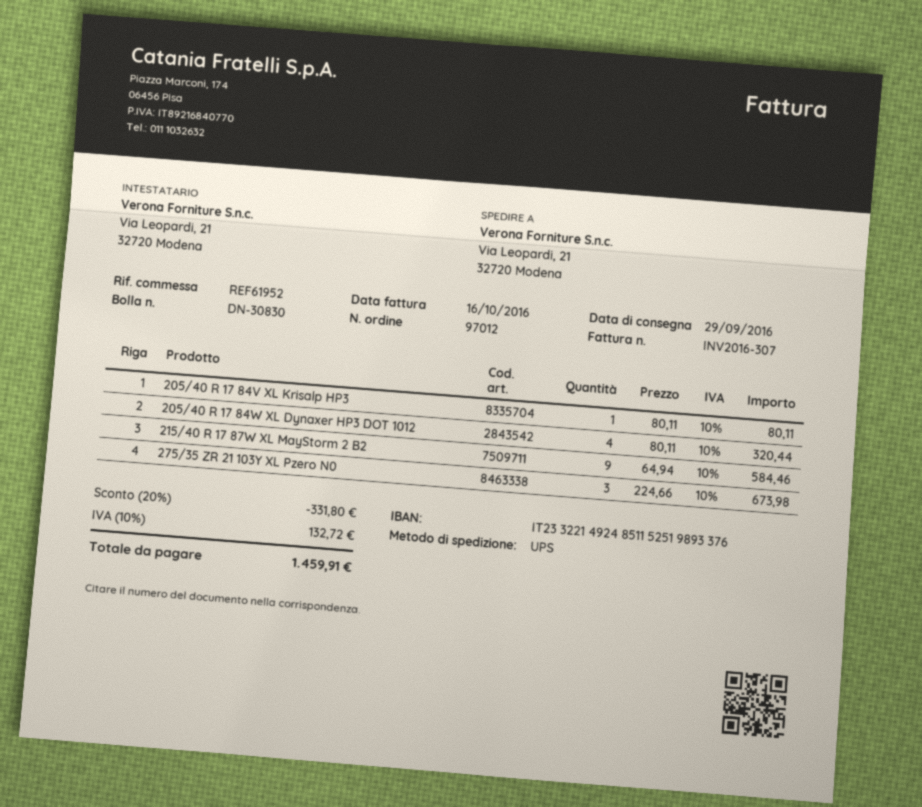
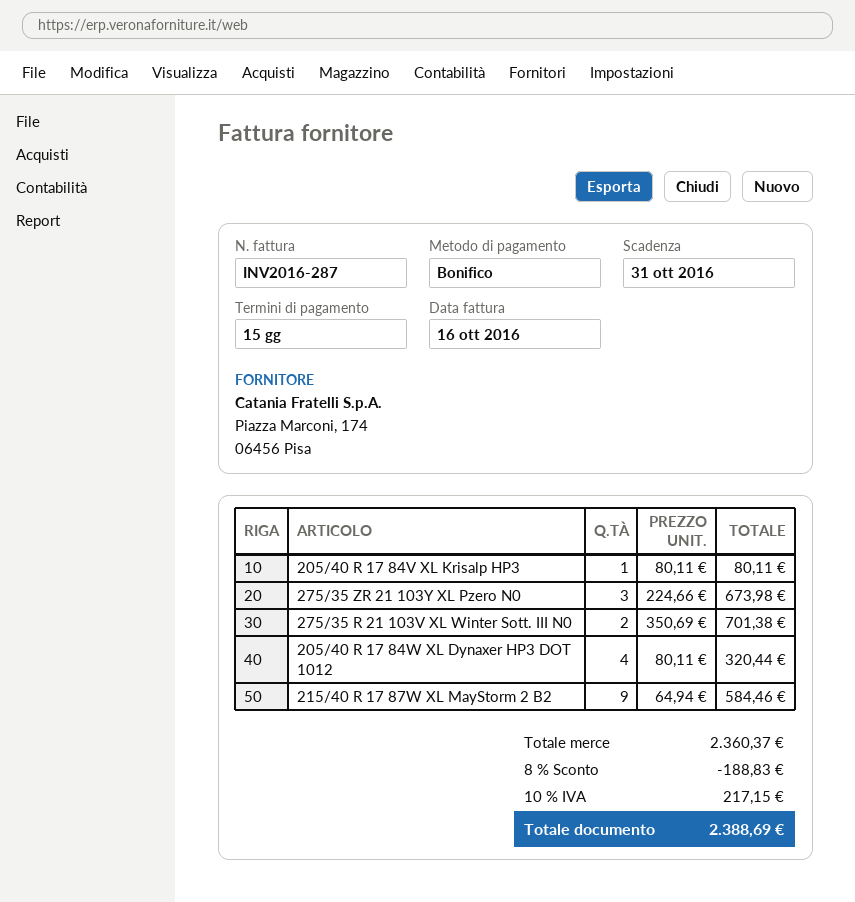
invoice number: INV2016-307 -> INV2016-287
275/35 R 21 103V XL Winter Sott. III N0: none -> 2 x 350.69 = 701.38
discount: 20% = 331.80 -> 8% = 188.83
tax: 10% = 132.72 -> 10% = 217.15
total: 1459.91 -> 2388.69

